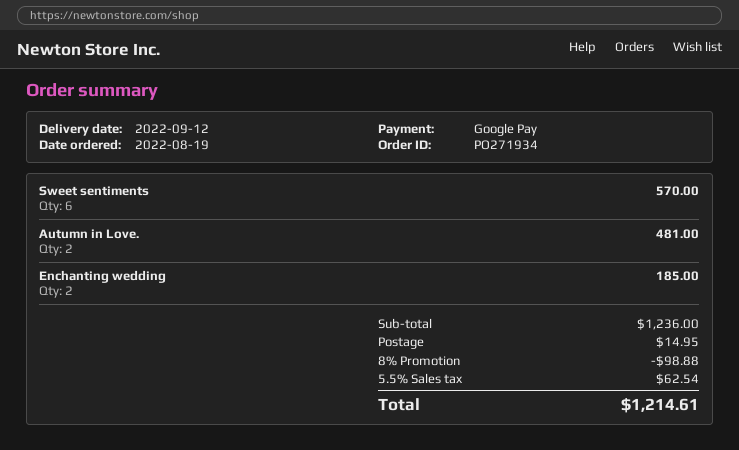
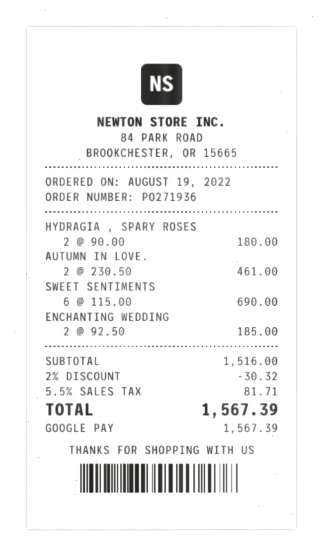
order number: PO271934 -> PO271936
Sweet sentiments: 6 for 570.00 -> 6 for 690.00
Autumn in Love.: 2 for 481.00 -> 2 for 461.00
HYDRAGIA , SPARY ROSES: none -> 2 for 180.00
subtotal: 1236.00 -> 1516.00
discount: 8% = 98.88 -> 2% = 30.32
shipping: 14.95 -> none
tax: 5.5% = 62.54 -> 5.5% = 81.71
total: 1214.61 -> 1567.39

